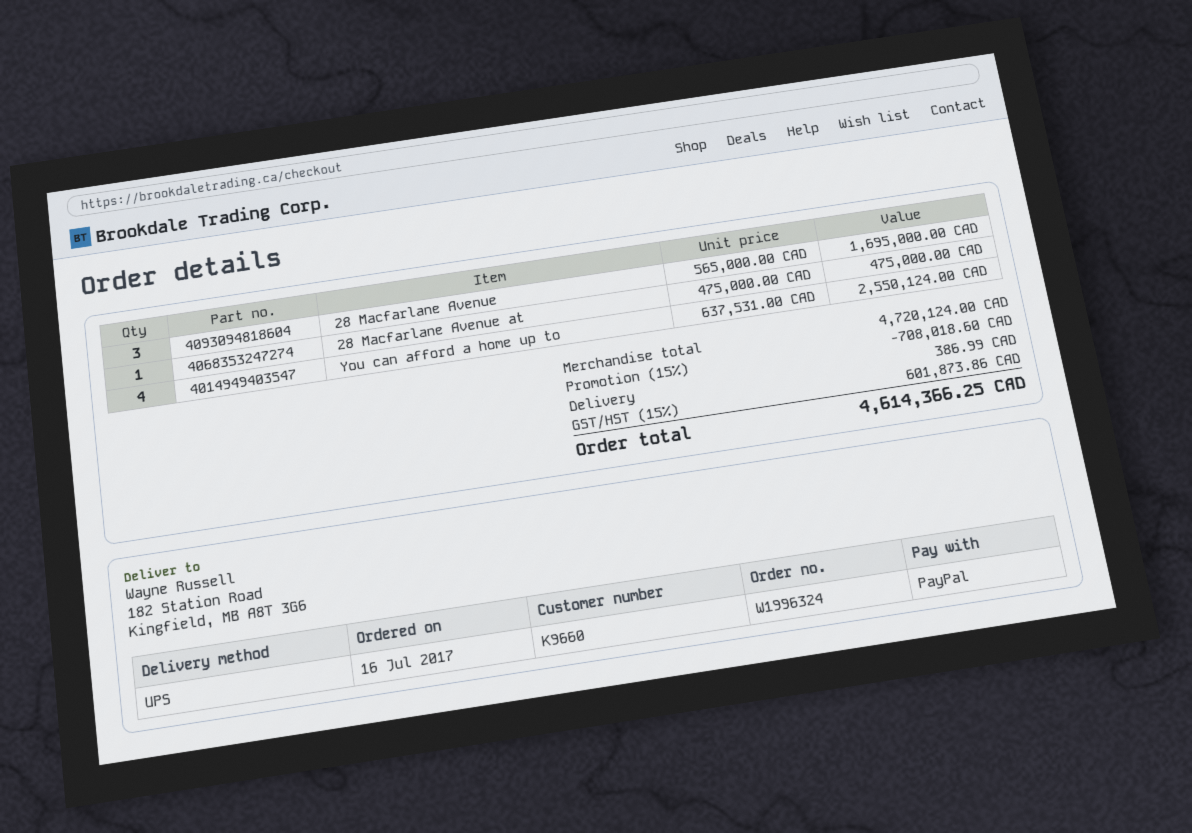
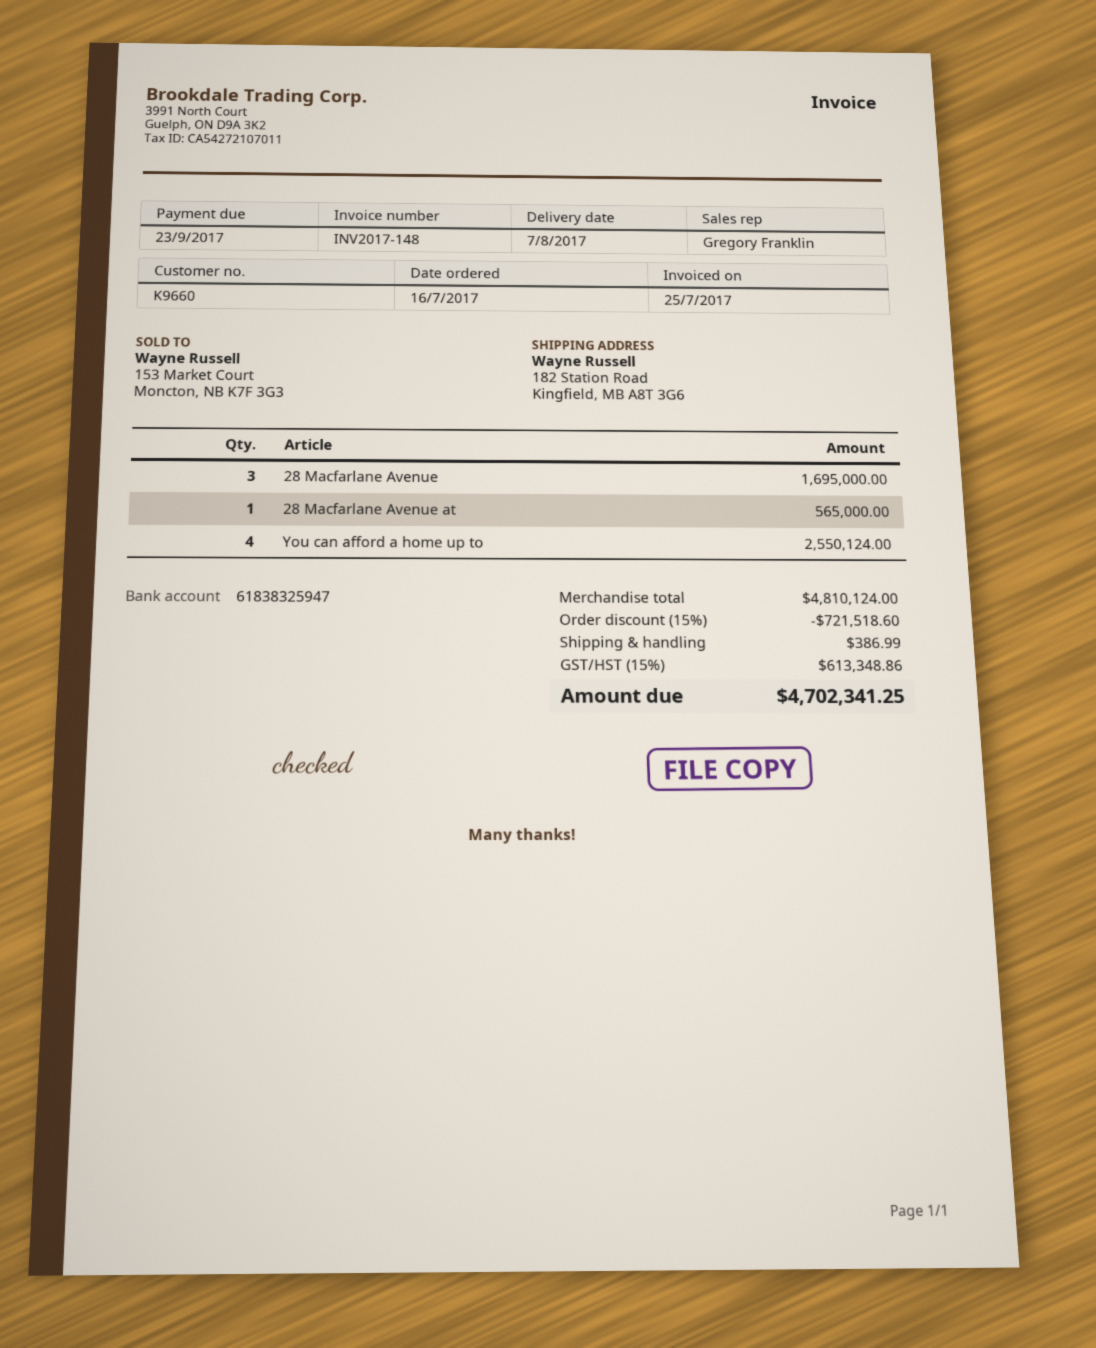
28 Macfarlane Avenue at: 1 for 475000.00 -> 1 for 565000.00
subtotal: 4720124.00 -> 4810124.00
discount: 15% = 708018.60 -> 15% = 721518.60
tax: 15% = 601873.86 -> 15% = 613348.86
total: 4614366.25 -> 4702341.25

